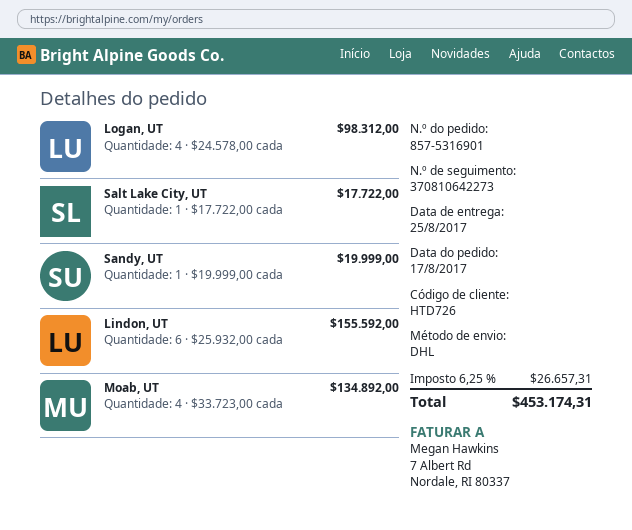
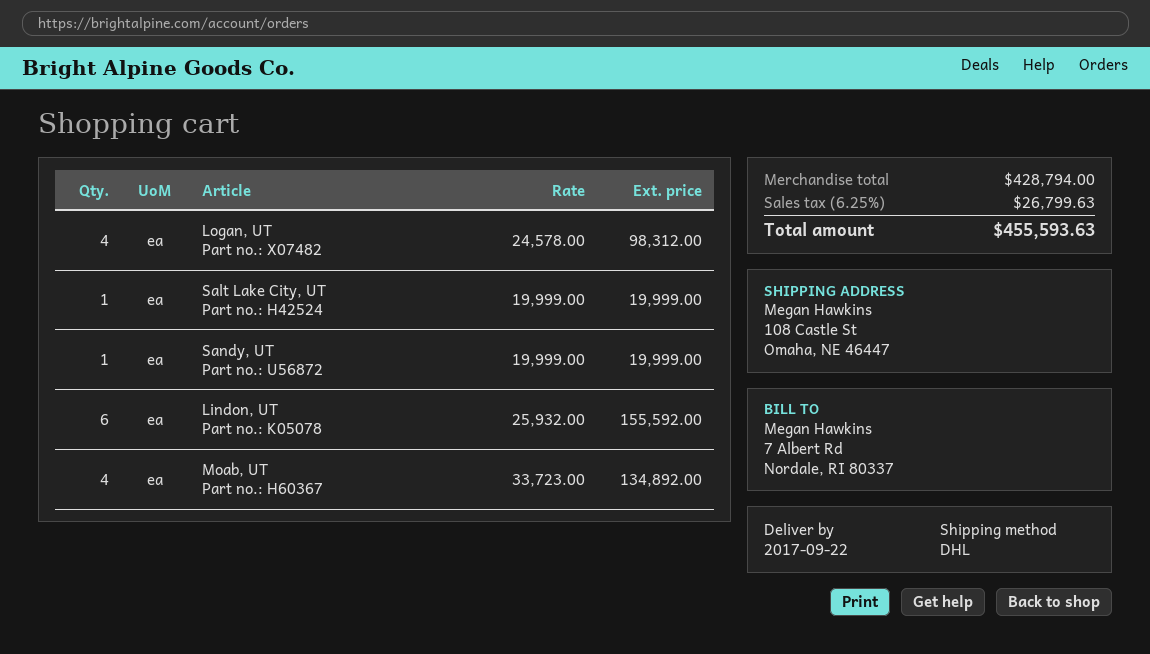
delivery date: 2017-08-25 -> 2017-09-22
Salt Lake City, UT: 1 x 17722.00 = 17722.00 -> 1 x 19999.00 = 19999.00
tax: 6.25% = 26657.31 -> 6.25% = 26799.63
total: 453174.31 -> 455593.63

